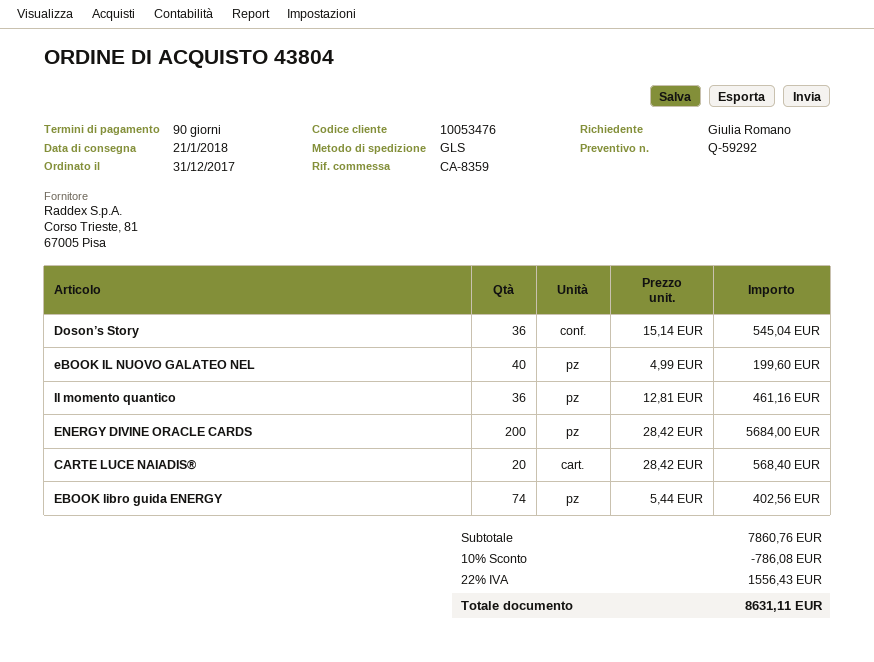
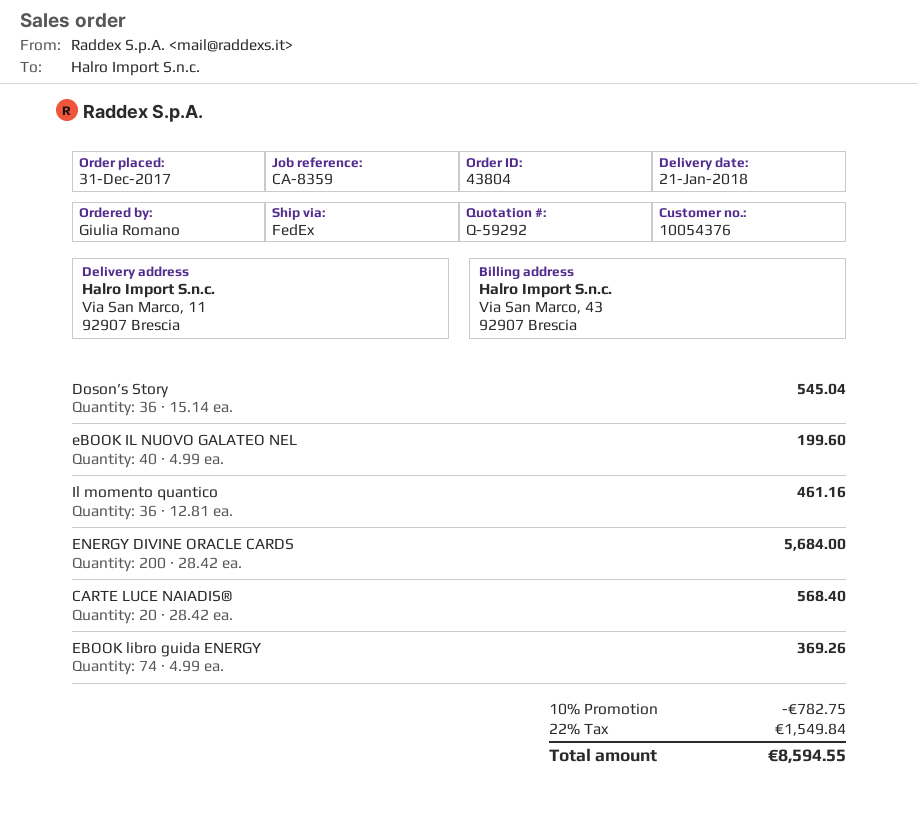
customer number: 10053476 -> 10054376
shipping method: GLS -> FedEx
EBOOK libro guida ENERGY: 74 x 5.44 = 402.56 -> 74 x 4.99 = 369.26
discount: 10% = 786.08 -> 10% = 782.75
tax: 22% = 1556.43 -> 22% = 1549.84
total: 8631.11 -> 8594.55

